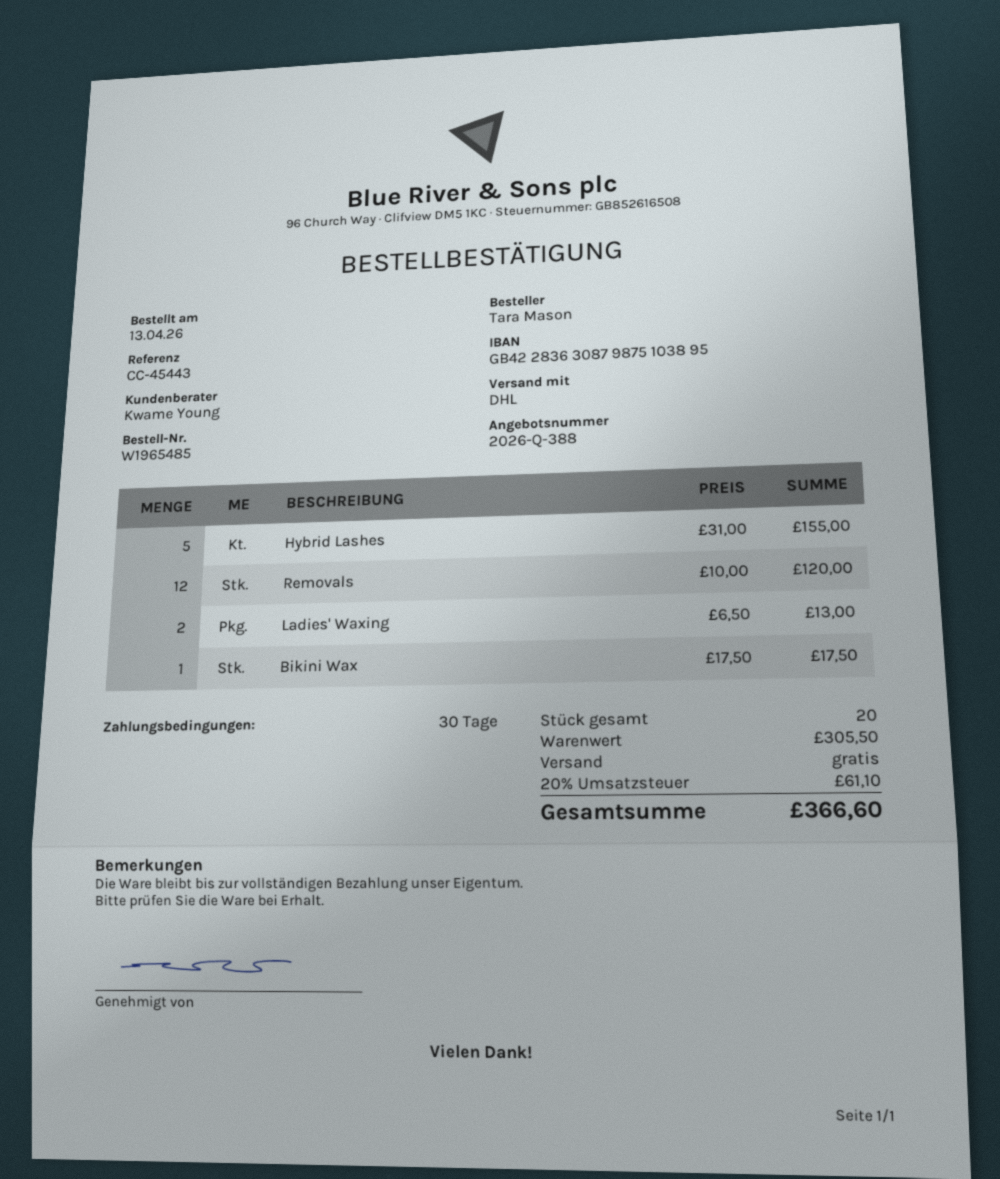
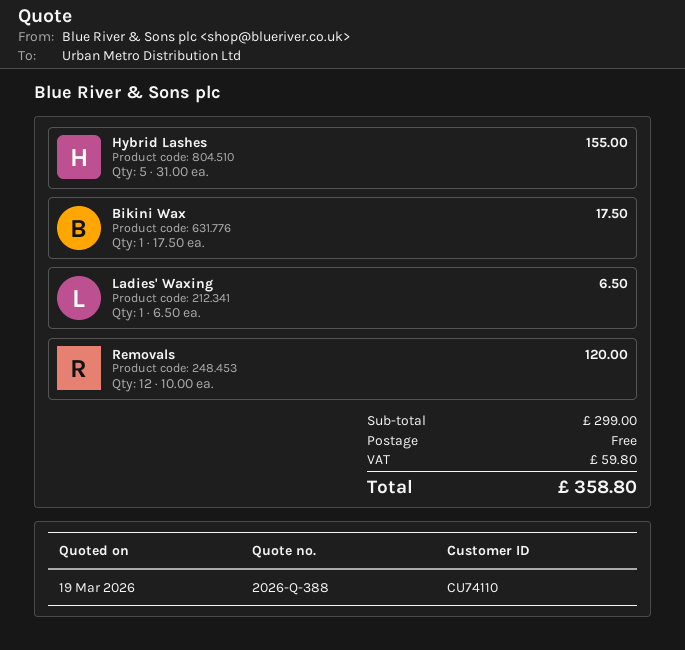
Ladies' Waxing: 2 x 6.50 = 13.00 -> 1 x 6.50 = 6.50
subtotal: 305.50 -> 299.00
tax: 61.10 -> 59.80
total: 366.60 -> 358.80

